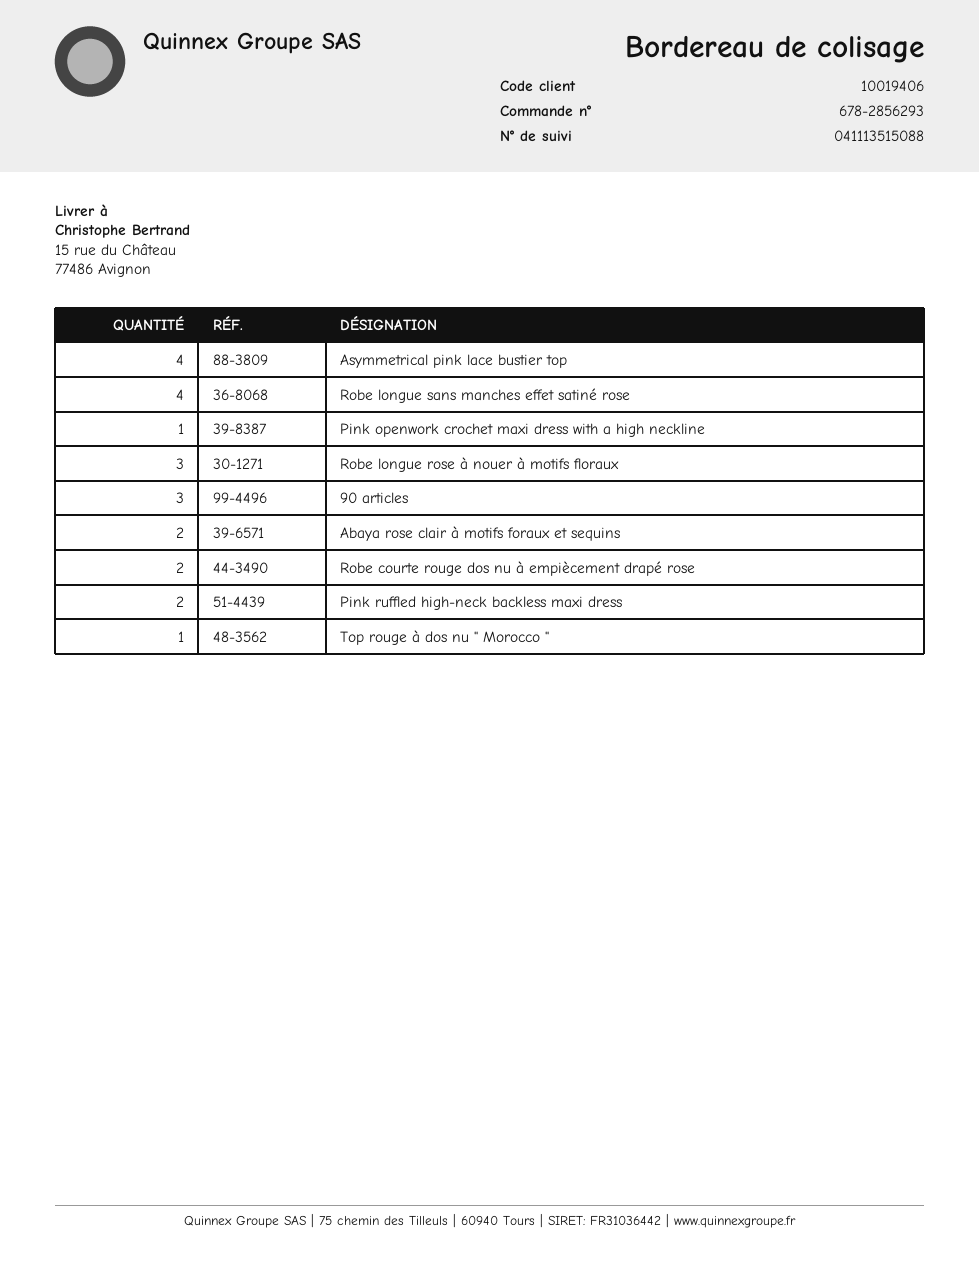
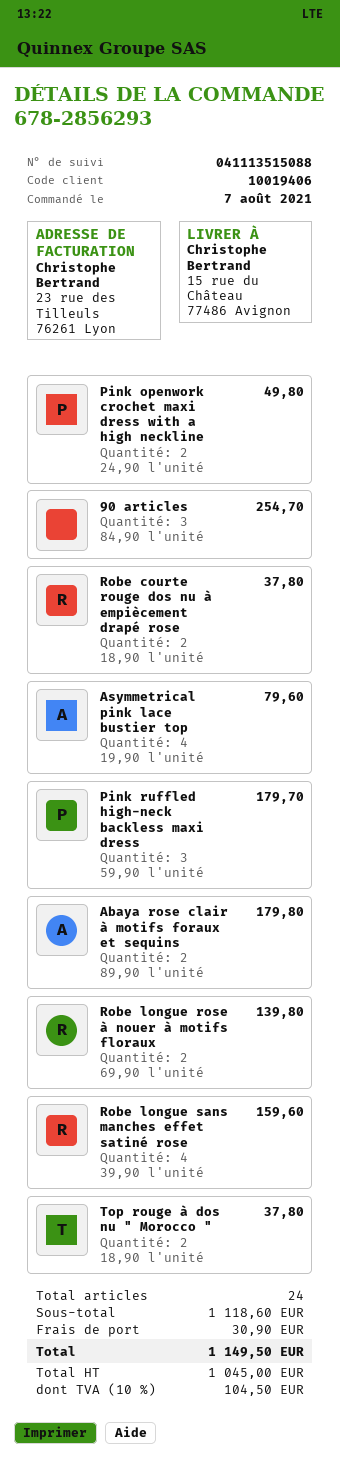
Pink openwork crochet maxi dress with a high neckline: 1 -> 2
Robe longue rose à nouer à motifs floraux: 3 -> 2
Pink ruffled high-neck backless maxi dress: 2 -> 3
Top rouge à dos nu " Morocco ": 1 -> 2

